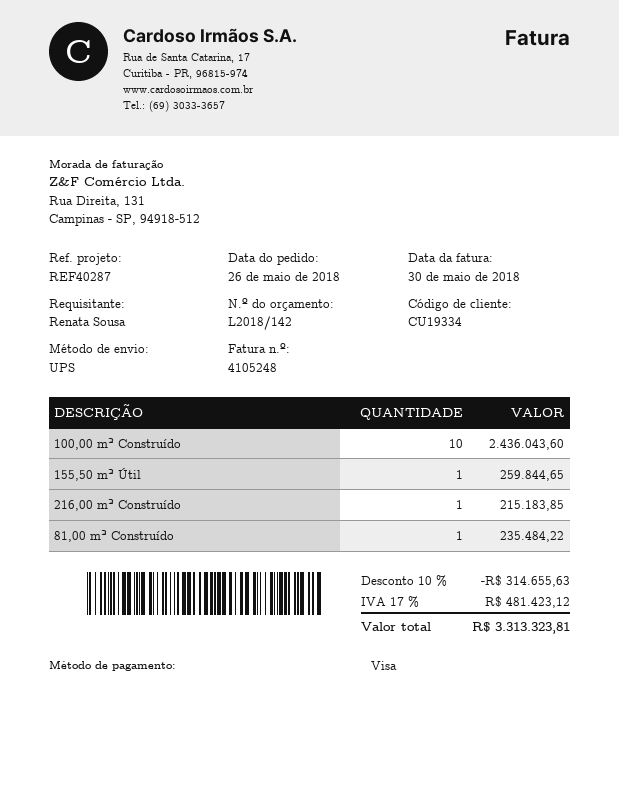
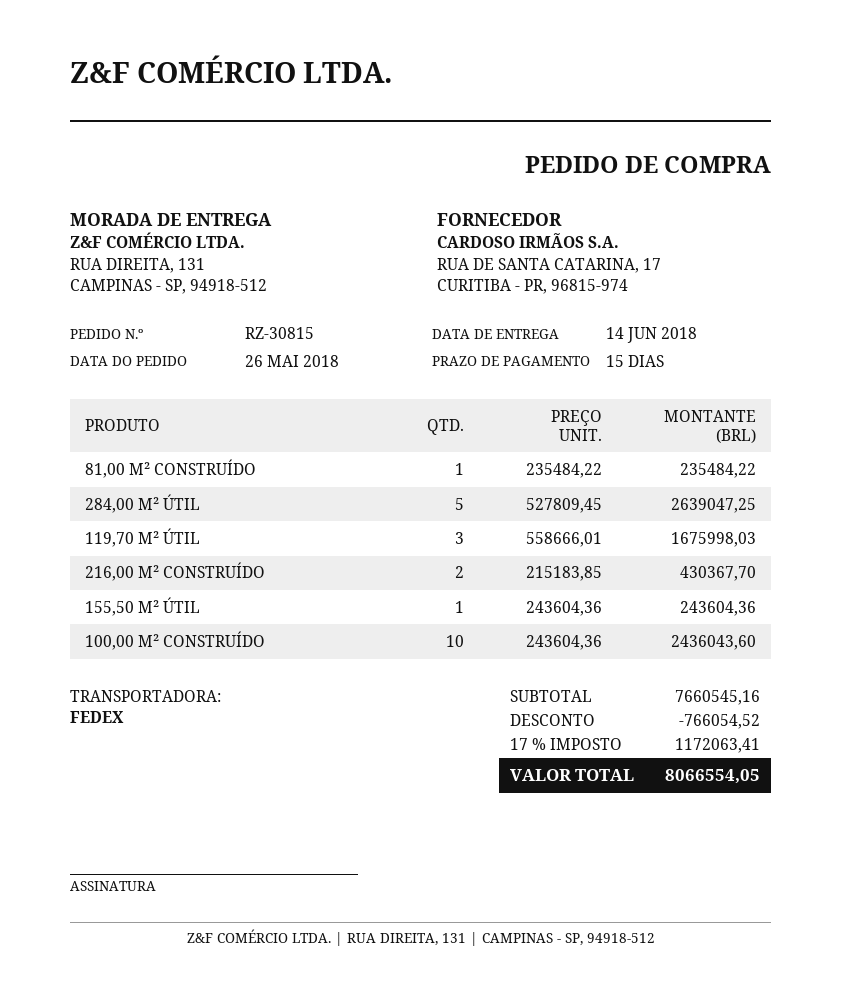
shipping method: UPS -> FedEx
155,50 m² Útil: 1 for 259844.65 -> 1 for 243604.36
216,00 m² Construído: 1 for 215183.85 -> 2 for 430367.70
284,00 M² ÚTIL: none -> 5 for 2639047.25
119,70 M² ÚTIL: none -> 3 for 1675998.03
discount: 314655.63 -> 766054.52
tax: 17% = 481423.12 -> 17% = 1172063.41
total: 3313323.81 -> 8066554.05

